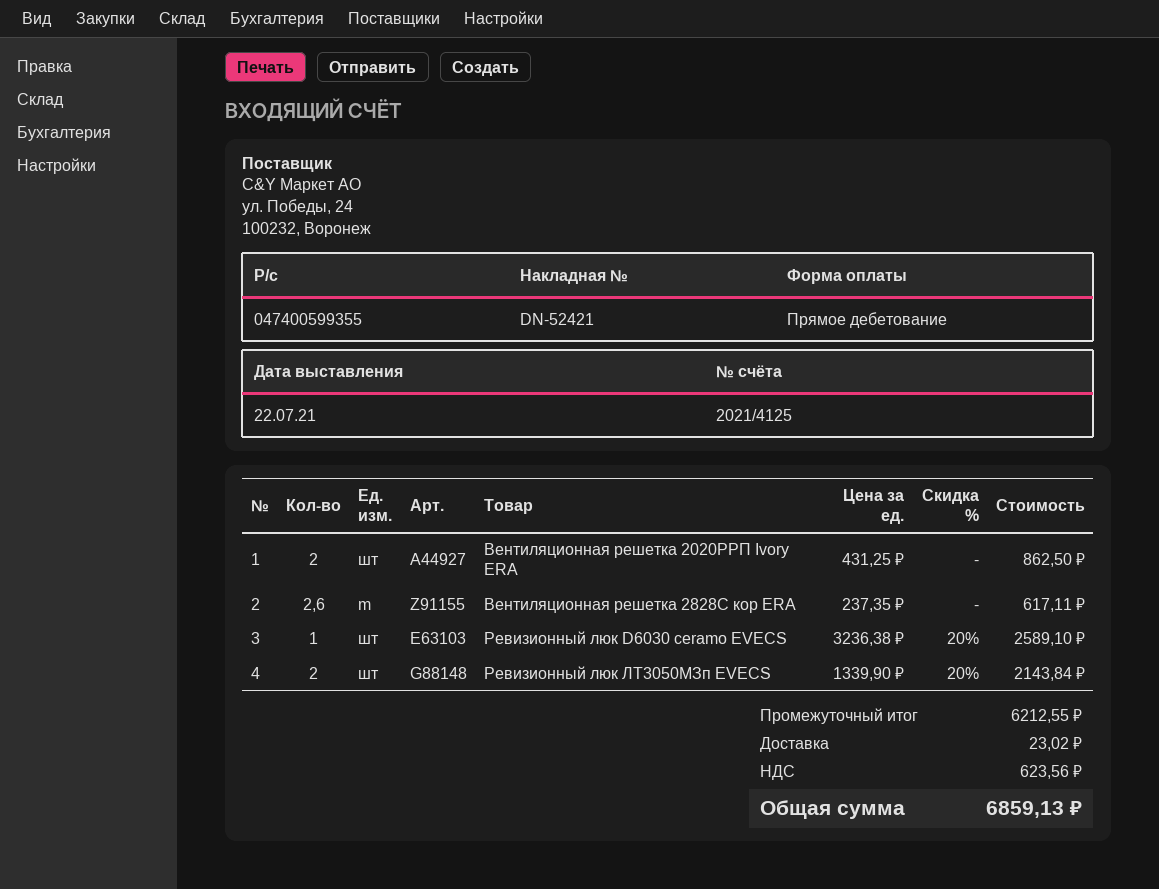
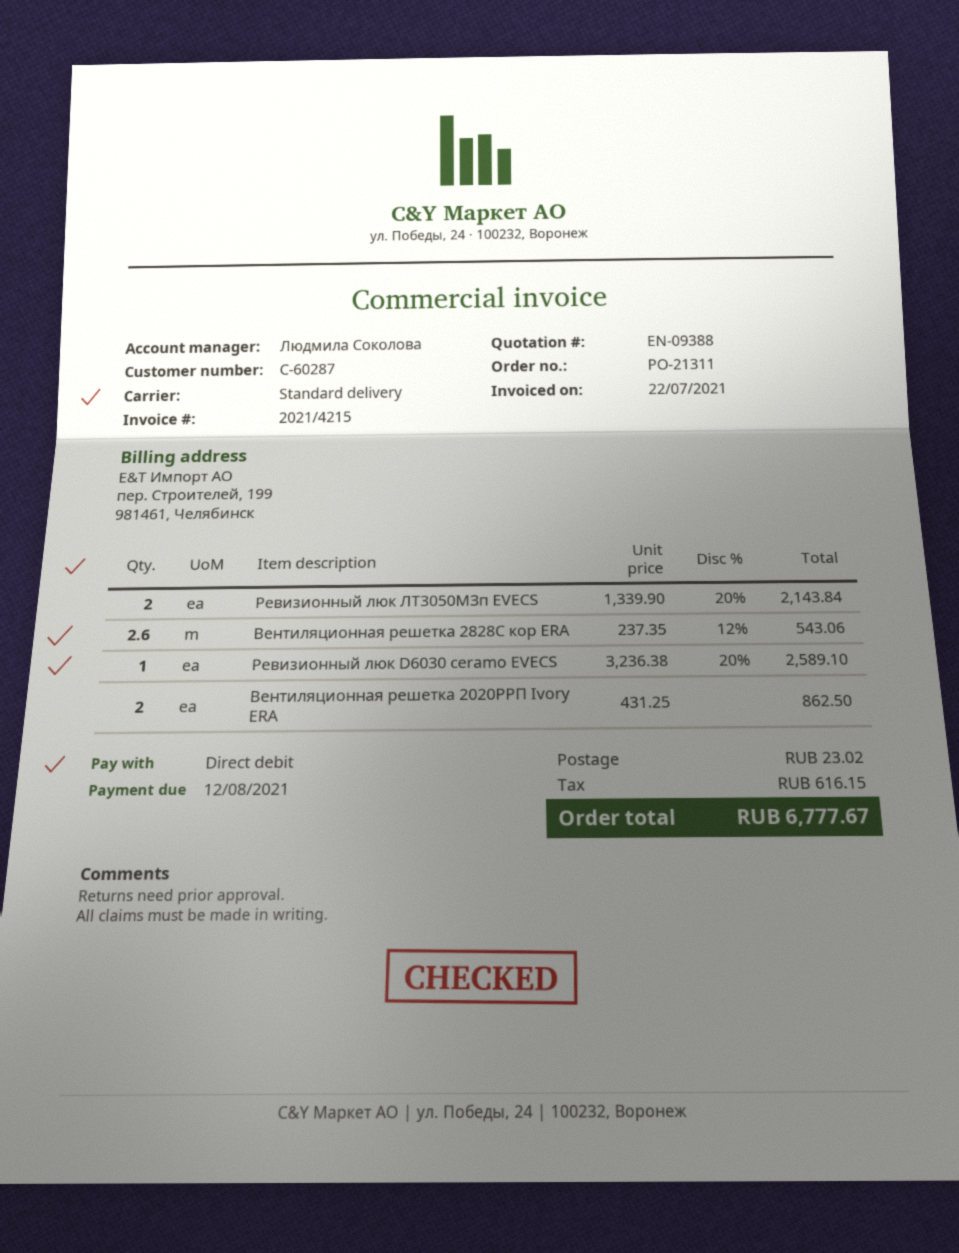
invoice number: 2021/4125 -> 2021/4215
Вентиляционная решетка 2828С кор ERA: 2.6 x 237.35 = 617.11 -> 2.6 x 237.35 - 12% = 543.06
tax: 623.56 -> 616.15
total: 6859.13 -> 6777.67

